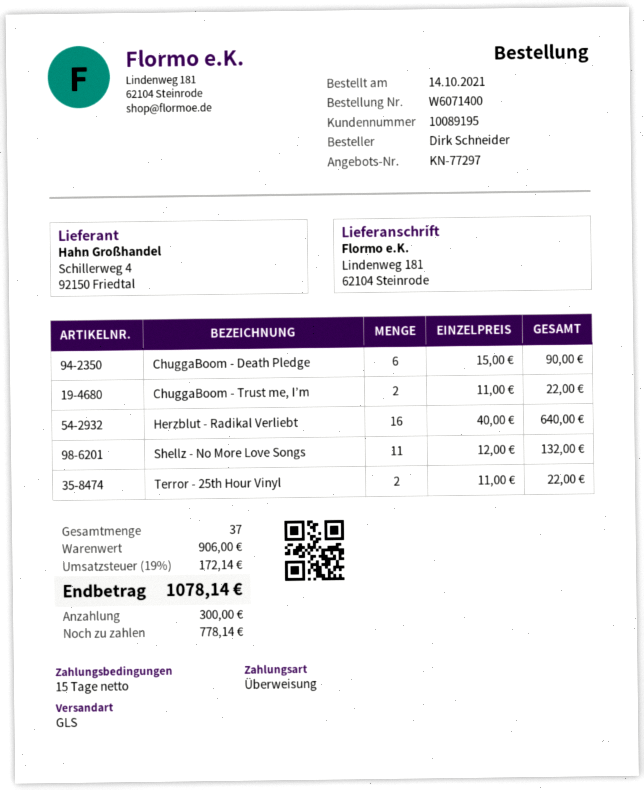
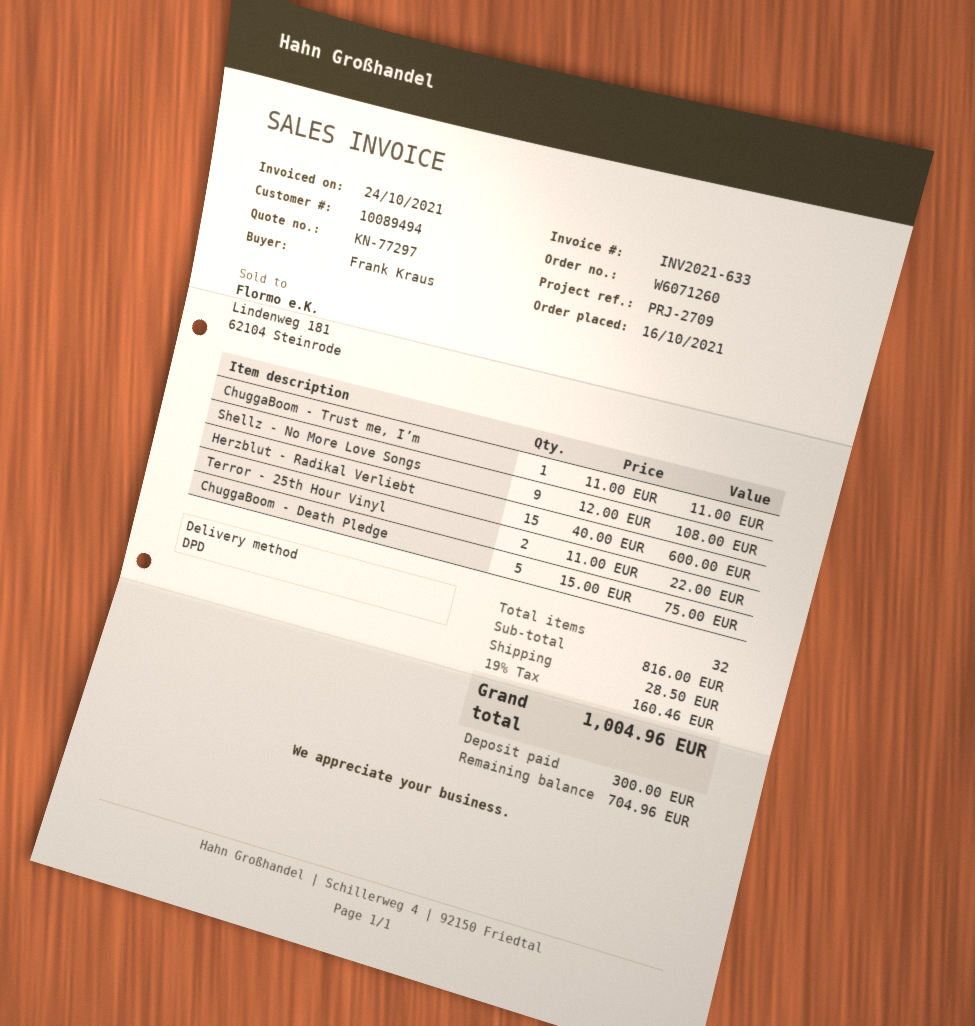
order number: W6071400 -> W6071260
order date: 2021-10-14 -> 2021-10-16
customer number: 10089195 -> 10089494
ordered by: Dirk Schneider -> Frank Kraus
shipping method: GLS -> DPD
ChuggaBoom - Death Pledge: 6 x 15.00 = 90.00 -> 5 x 15.00 = 75.00
ChuggaBoom - Trust me, I’m: 2 x 11.00 = 22.00 -> 1 x 11.00 = 11.00
Herzblut - Radikal Verliebt: 16 x 40.00 = 640.00 -> 15 x 40.00 = 600.00
Shellz - No More Love Songs: 11 x 12.00 = 132.00 -> 9 x 12.00 = 108.00
total quantity: 37 -> 32
subtotal: 906.00 -> 816.00
shipping: none -> 28.50
tax: 19% = 172.14 -> 19% = 160.46
total: 1078.14 -> 1004.96
balance: 778.14 -> 704.96

